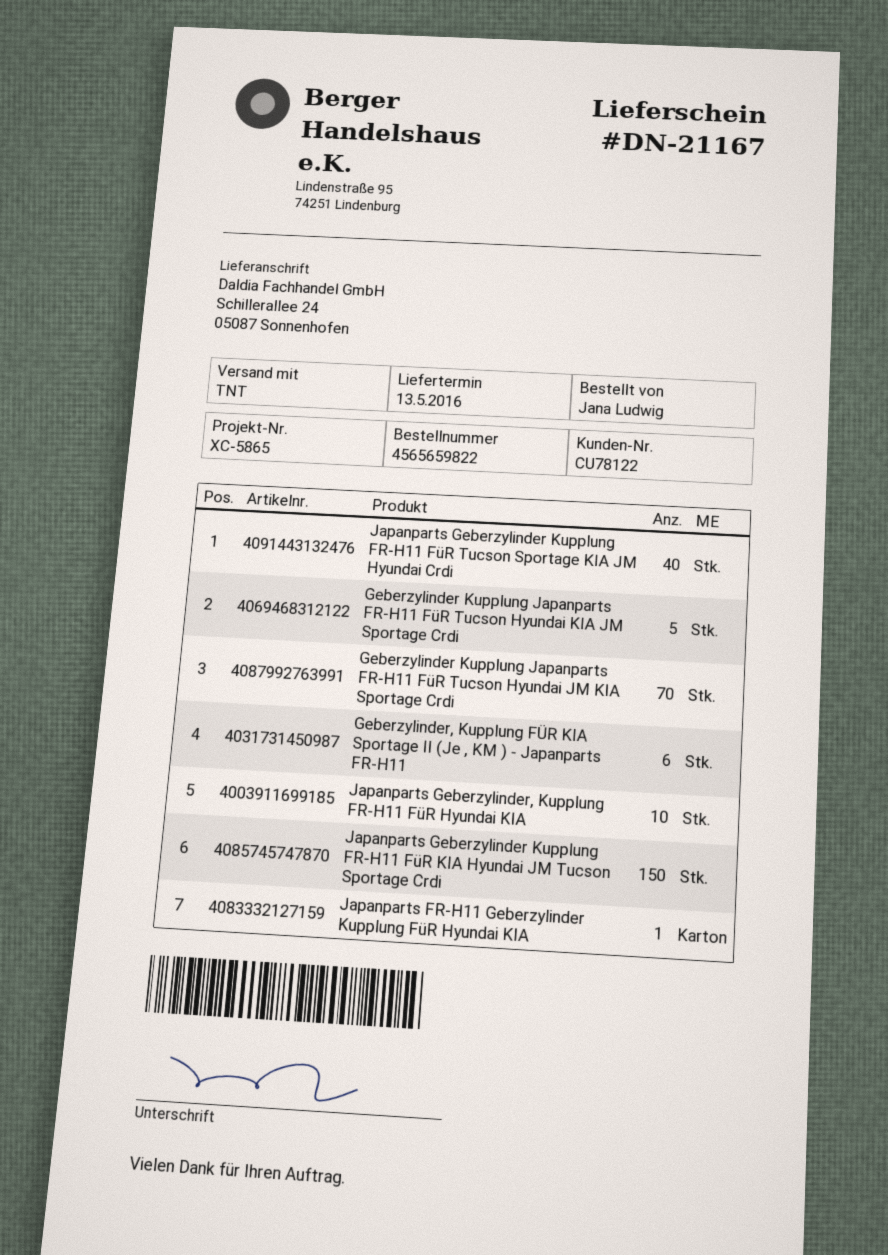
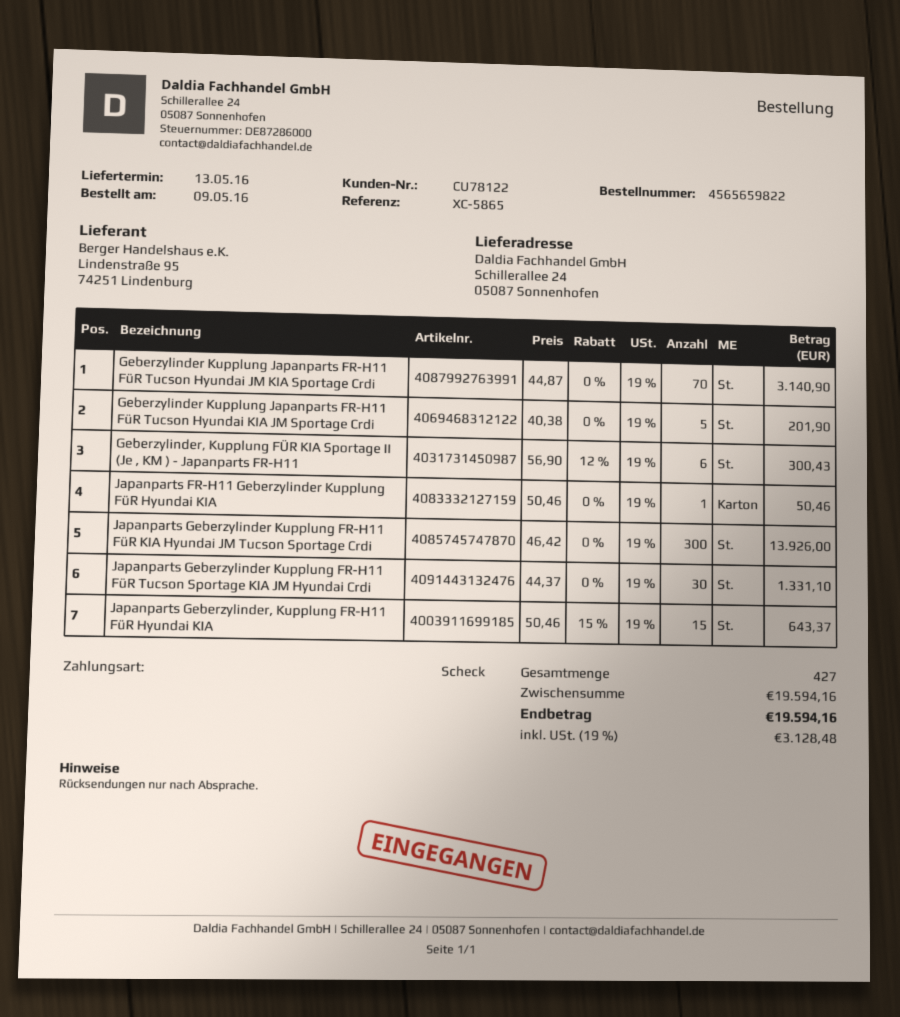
Japanparts Geberzylinder Kupplung FR-H11 FüR Tucson Sportage KIA JM Hyundai Crdi: 40 -> 30
Japanparts Geberzylinder, Kupplung FR-H11 FüR Hyundai KIA: 10 -> 15
Japanparts Geberzylinder Kupplung FR-H11 FüR KIA Hyundai JM Tucson Sportage Crdi: 150 -> 300

